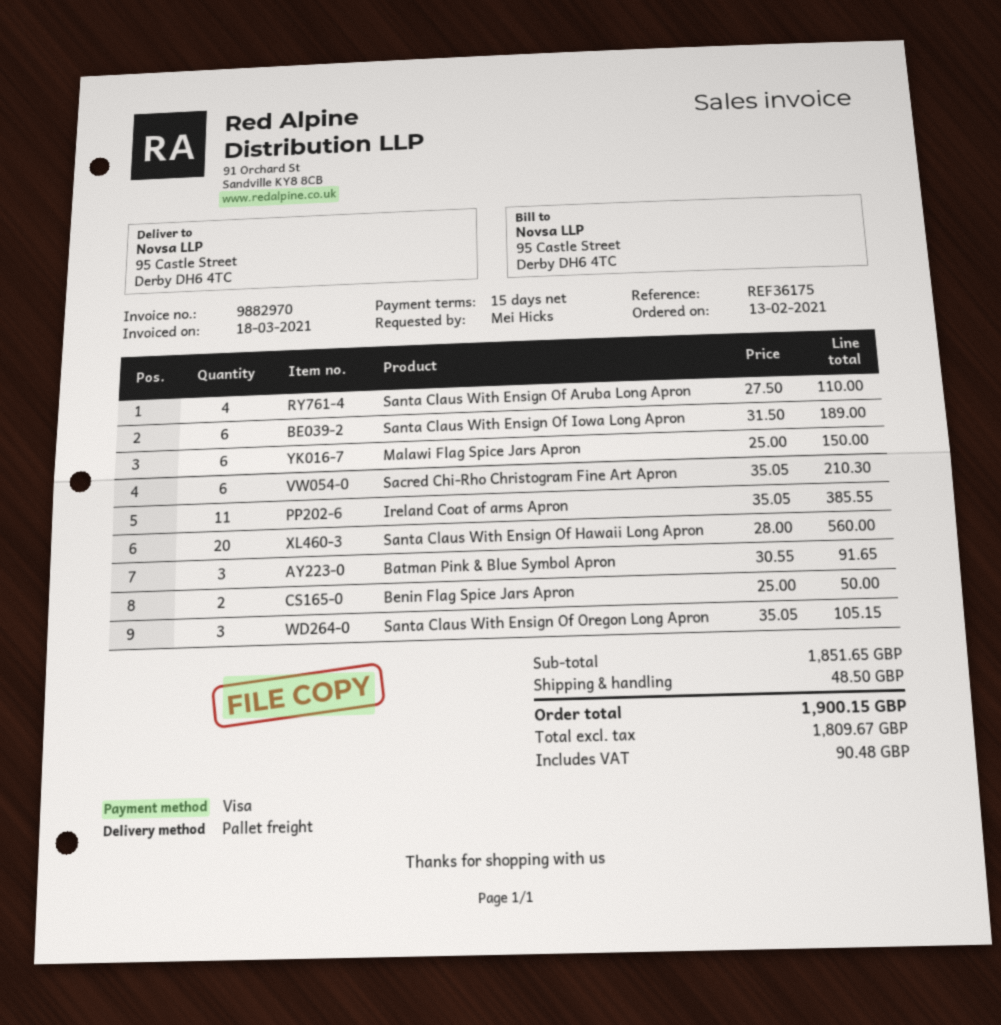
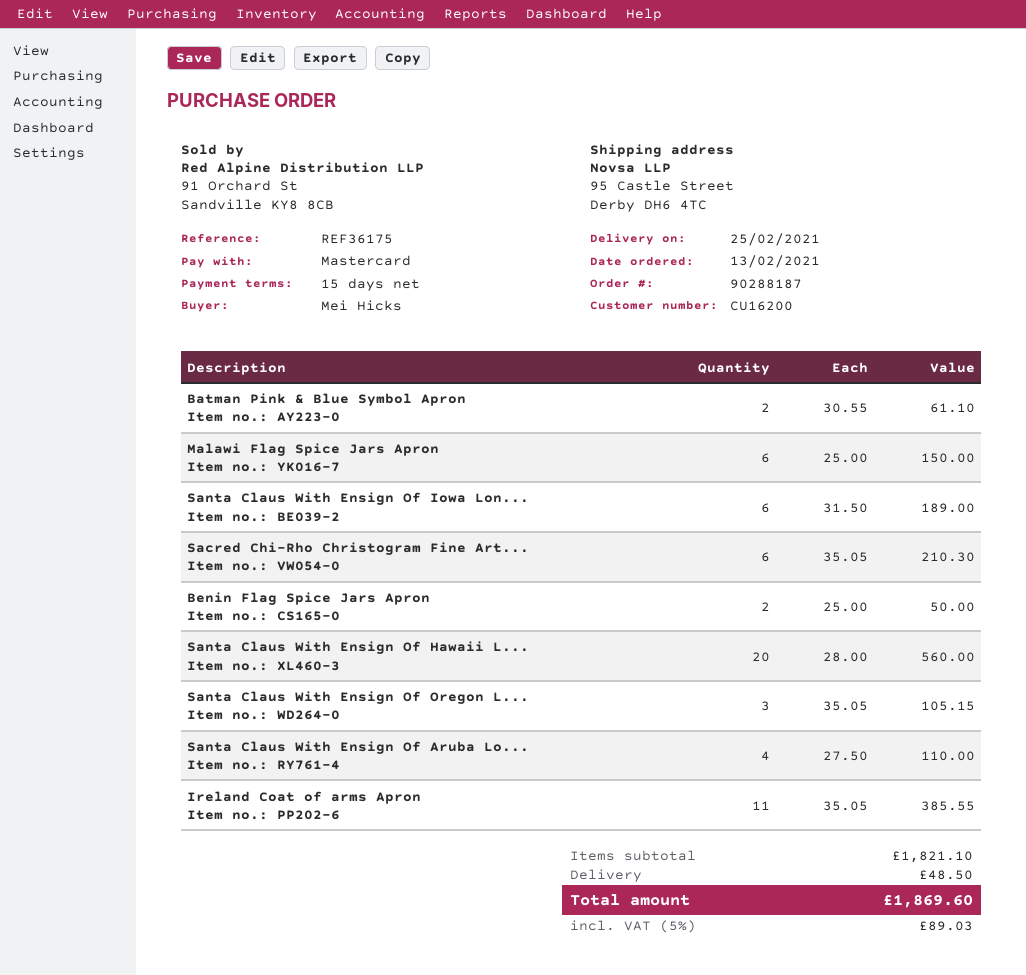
payment method: Visa -> Mastercard
Batman Pink & Blue Symbol Apron: 3 x 30.55 = 91.65 -> 2 x 30.55 = 61.10
subtotal: 1851.65 -> 1821.10
tax: 90.48 -> 89.03
total: 1900.15 -> 1869.60

